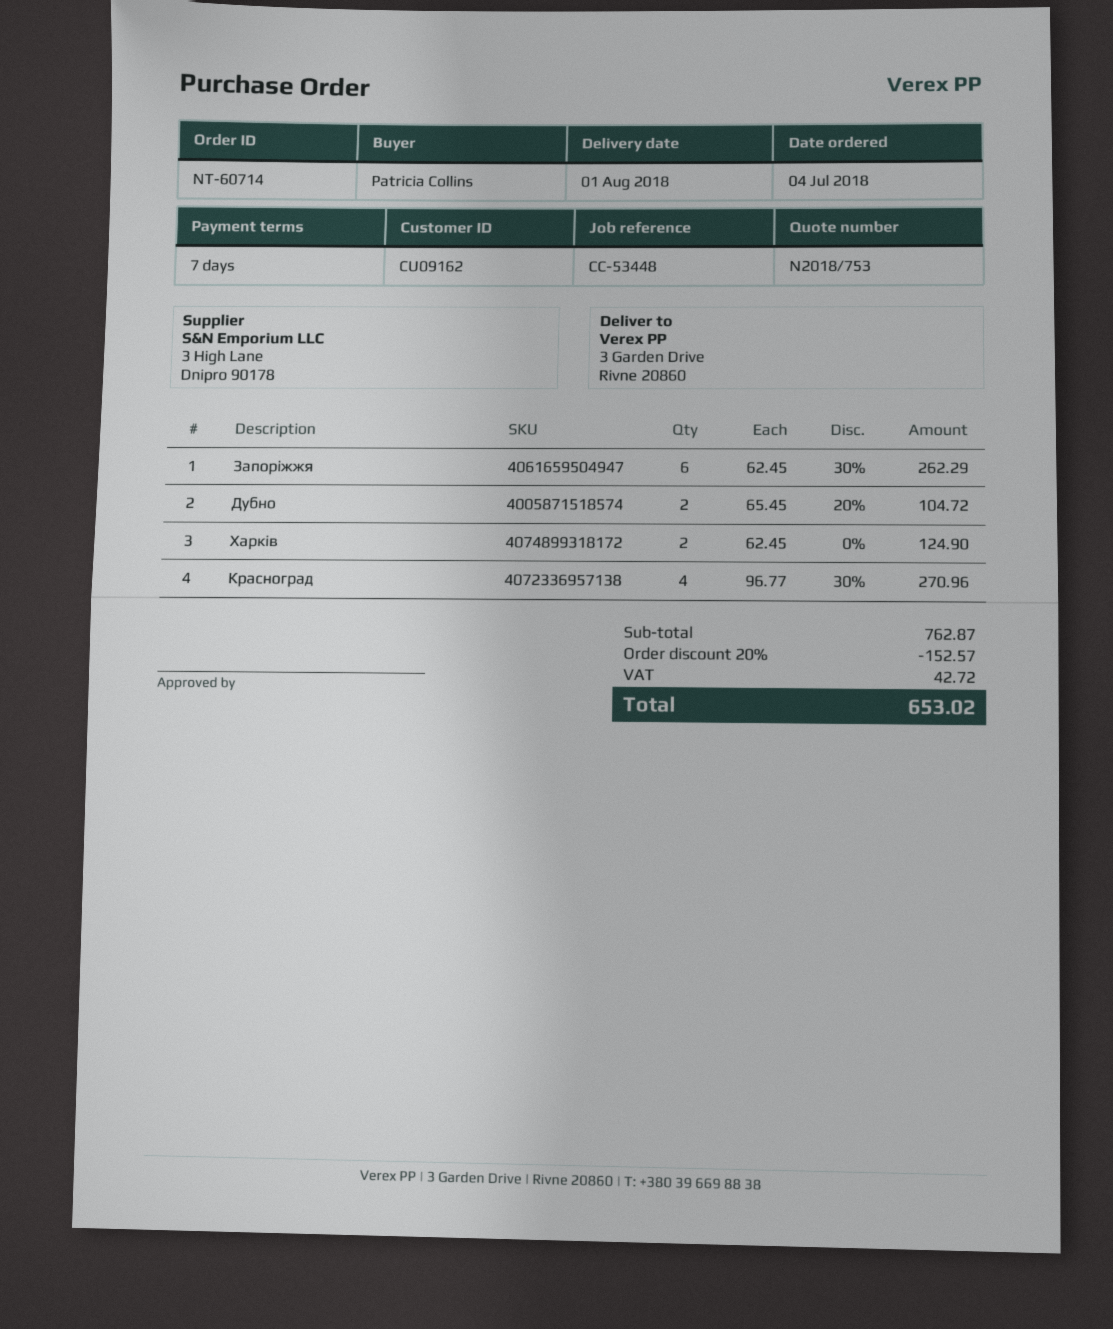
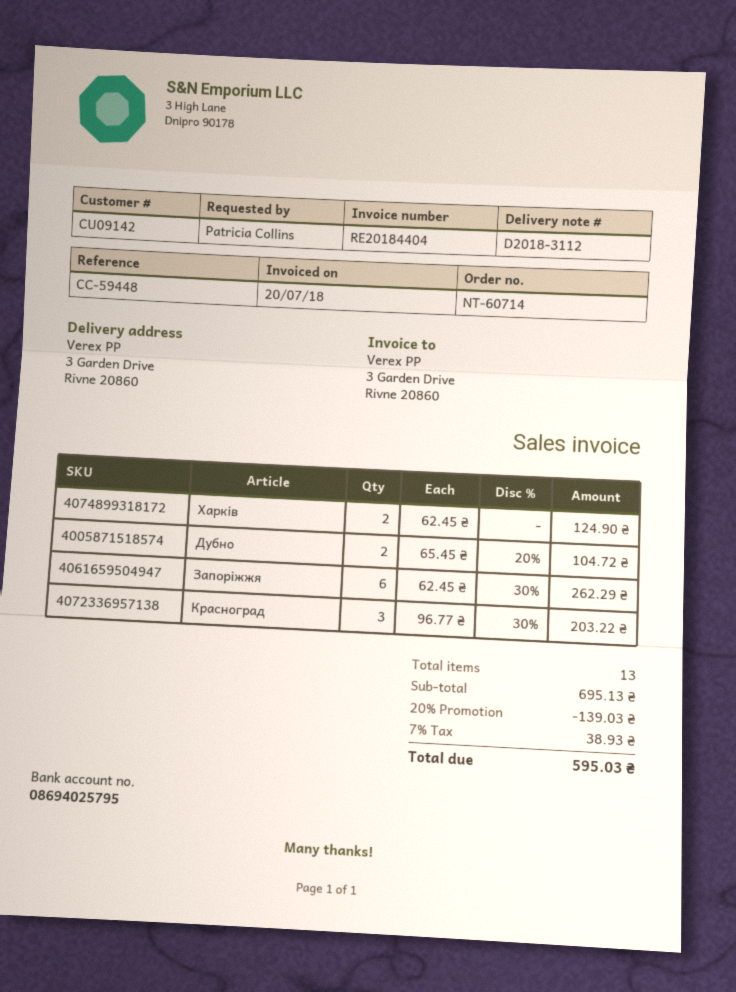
customer number: CU09162 -> CU09142
reference: CC-53448 -> CC-59448
Красноград: 4 x 96.77 - 30% = 270.96 -> 3 x 96.77 - 30% = 203.22
subtotal: 762.87 -> 695.13
discount: 20% = 152.57 -> 20% = 139.03
tax: 42.72 -> 38.93
total: 653.02 -> 595.03

